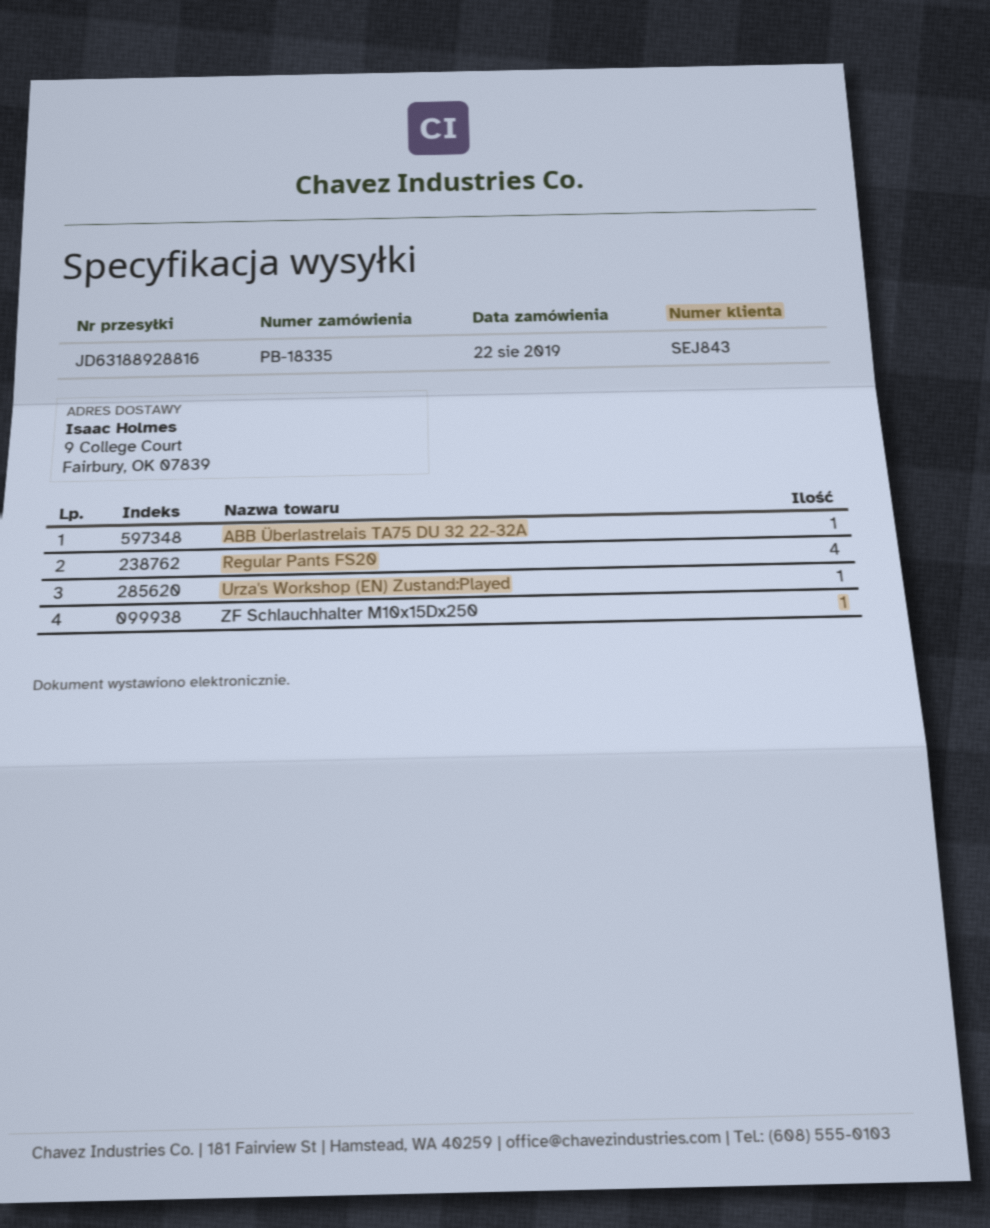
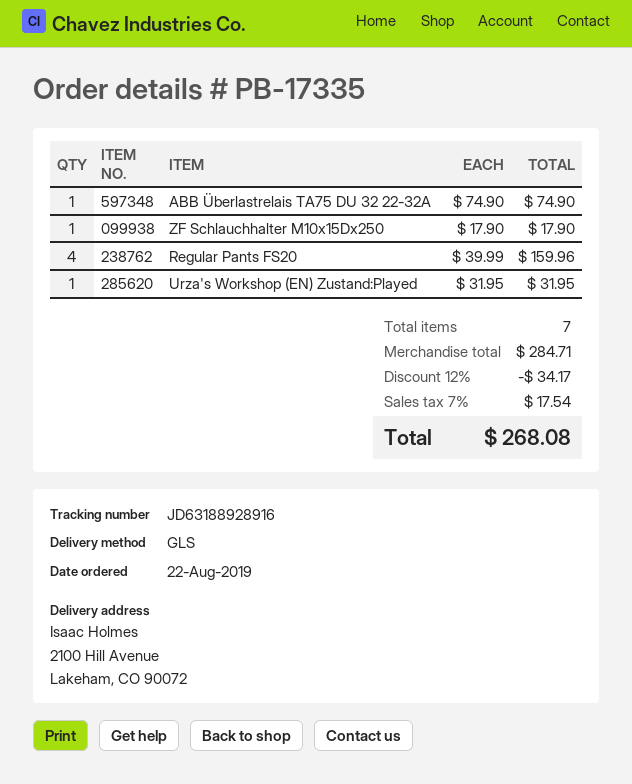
order number: PB-18335 -> PB-17335
tracking number: JD63188928816 -> JD63188928916
ship to: 9 College Court, Fairbury, OK 07839 -> 2100 Hill Avenue, Lakeham, CO 90072

